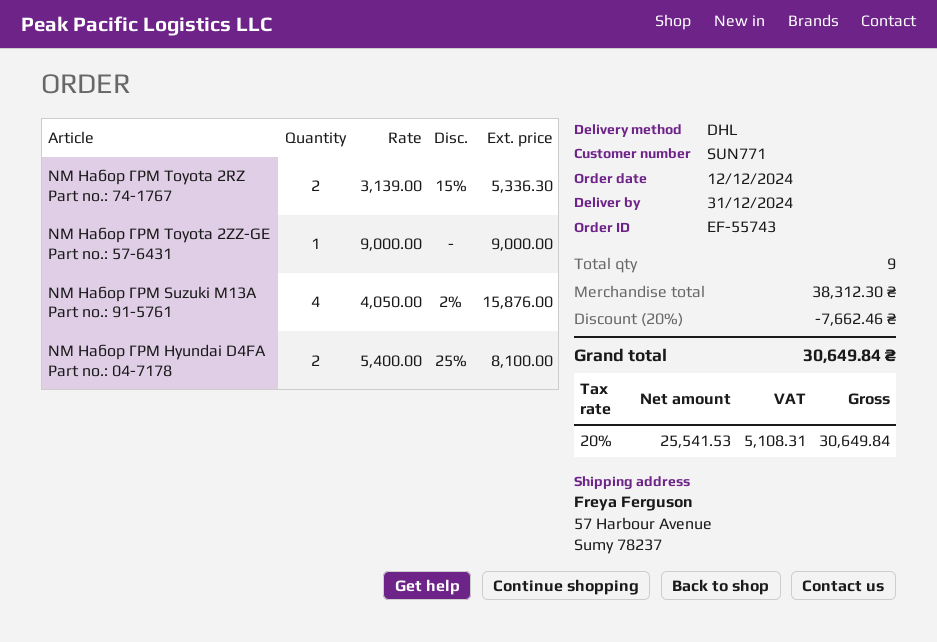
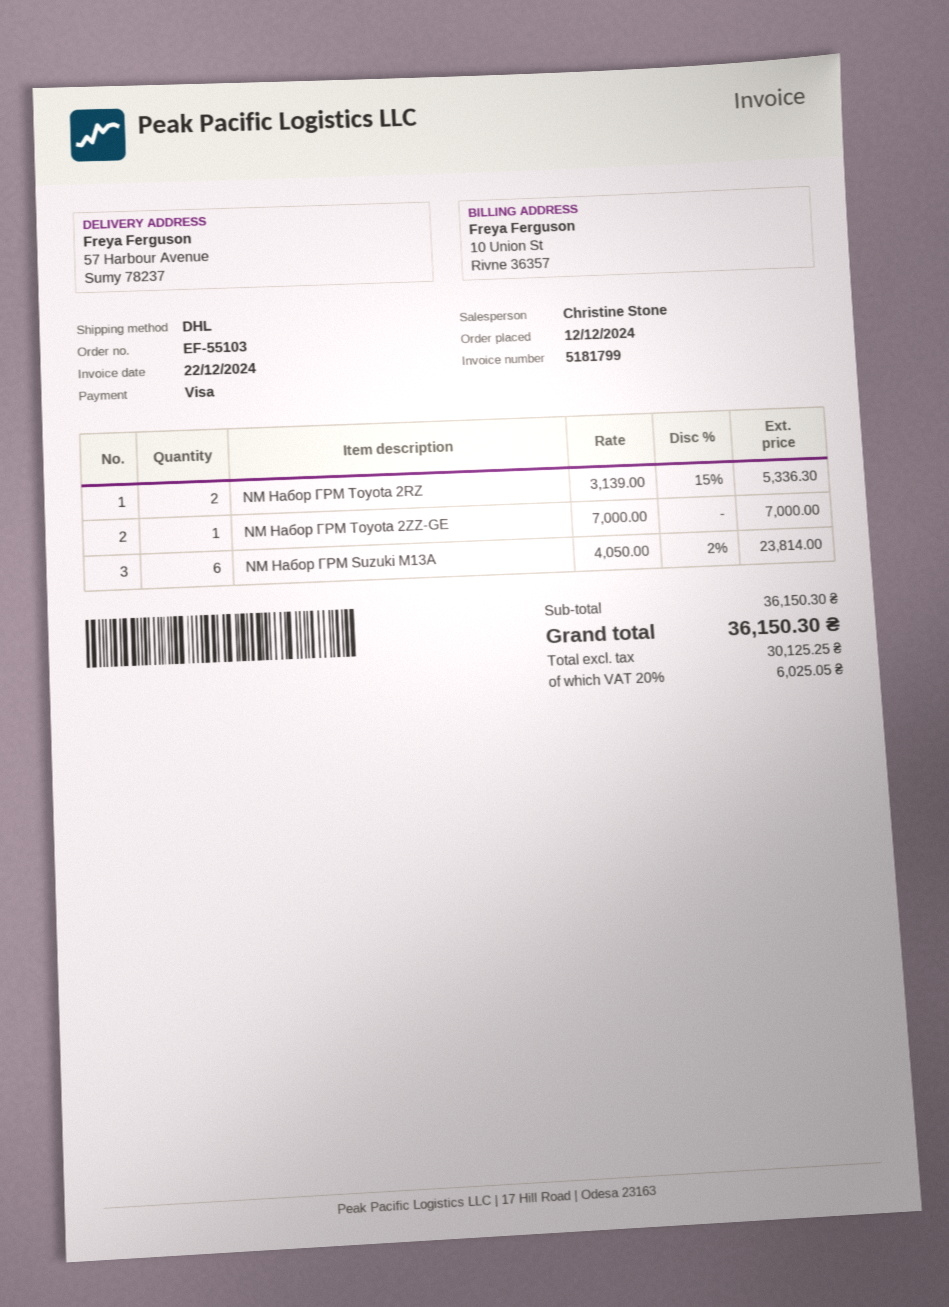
order number: EF-55743 -> EF-55103
NM Набор ГРМ Toyota 2ZZ-GE: 1 x 9000.00 = 9000.00 -> 1 x 7000.00 = 7000.00
NM Набор ГРМ Suzuki M13A: 4 x 4050.00 - 2% = 15876.00 -> 6 x 4050.00 - 2% = 23814.00
NM Набор ГРМ Hyundai D4FA: 2 x 5400.00 - 25% = 8100.00 -> none
subtotal: 38312.30 -> 36150.30
discount: 20% = 7662.46 -> none
net: 25541.53 -> 30125.25
tax: 20% = 5108.31 -> 20% = 6025.05
total: 30649.84 -> 36150.30

